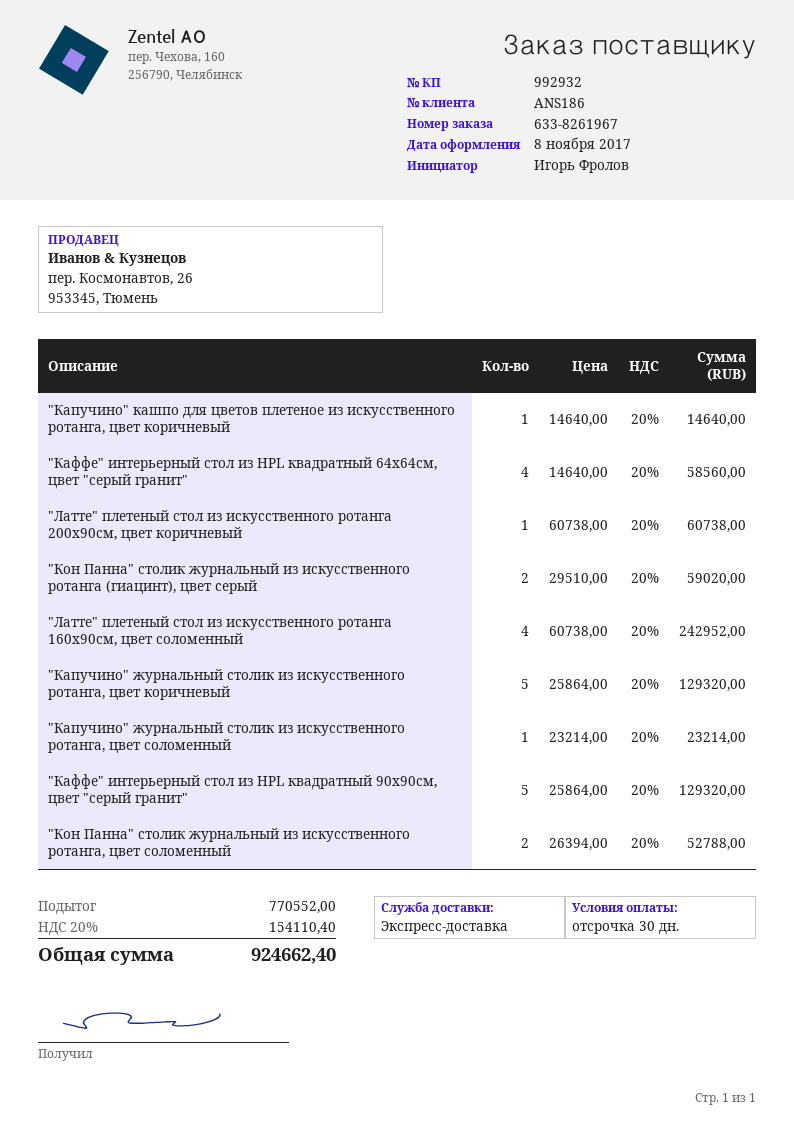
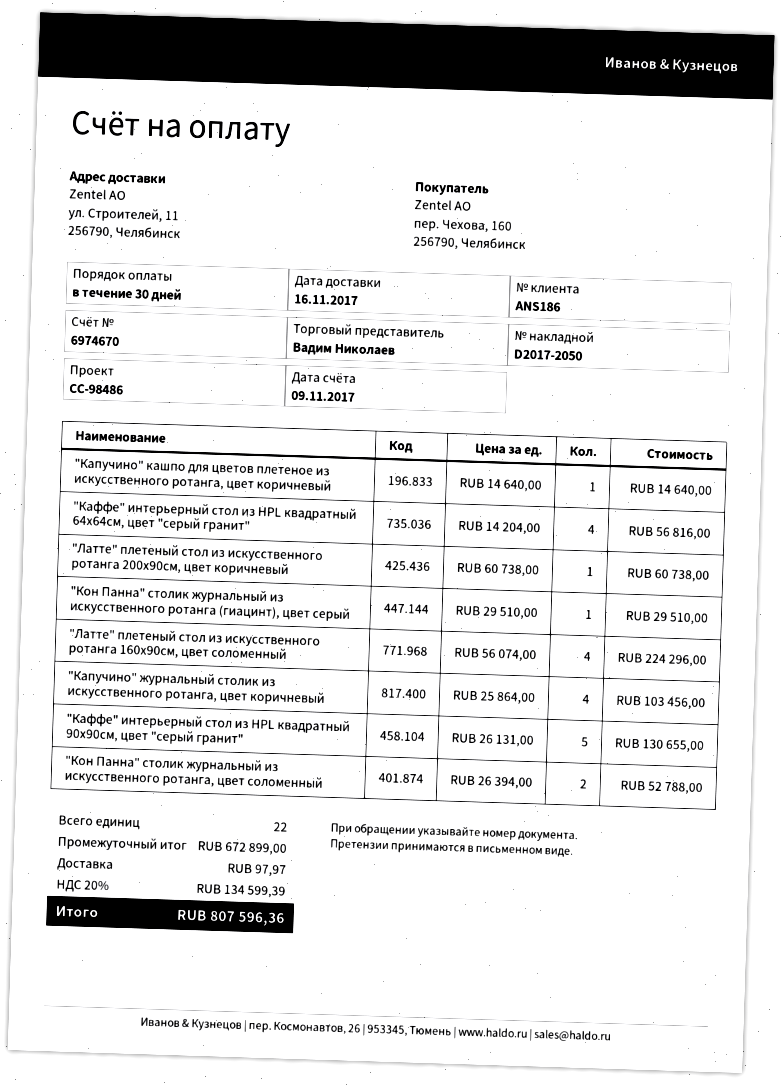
"Каффе" интерьерный стол из HPL квадратный 64х64см, цвет "серый гранит": 4 x 14640.00 = 58560.00 -> 4 x 14204.00 = 56816.00
"Кон Панна" столик журнальный из искусственного ротанга (гиацинт), цвет серый: 2 x 29510.00 = 59020.00 -> 1 x 29510.00 = 29510.00
"Латте" плетеный стол из искусственного ротанга 160х90см, цвет соломенный: 4 x 60738.00 = 242952.00 -> 4 x 56074.00 = 224296.00
"Капучино" журнальный столик из искусственного ротанга, цвет коричневый: 5 x 25864.00 = 129320.00 -> 4 x 25864.00 = 103456.00
"Капучино" журнальный столик из искусственного ротанга, цвет соломенный: 1 x 23214.00 = 23214.00 -> none
"Каффе" интерьерный стол из HPL квадратный 90х90см, цвет "серый гранит": 5 x 25864.00 = 129320.00 -> 5 x 26131.00 = 130655.00
subtotal: 770552.00 -> 672899.00
shipping: none -> 97.97
tax: 20% = 154110.40 -> 20% = 134599.39
total: 924662.40 -> 807596.36

